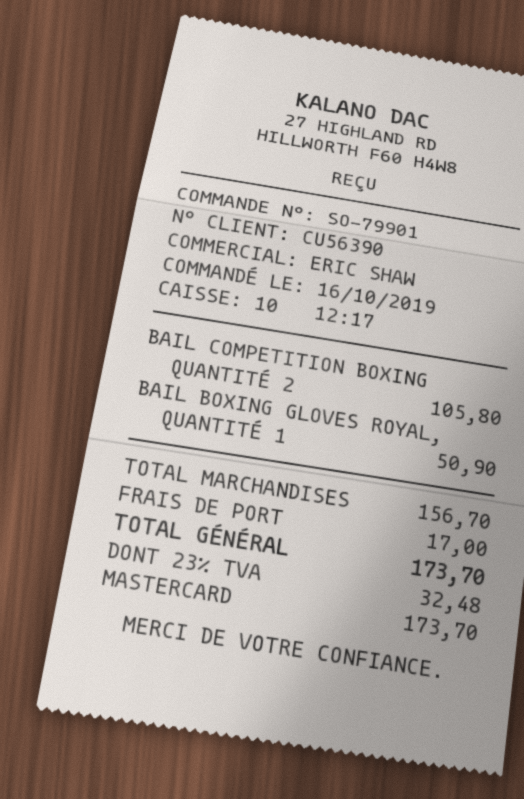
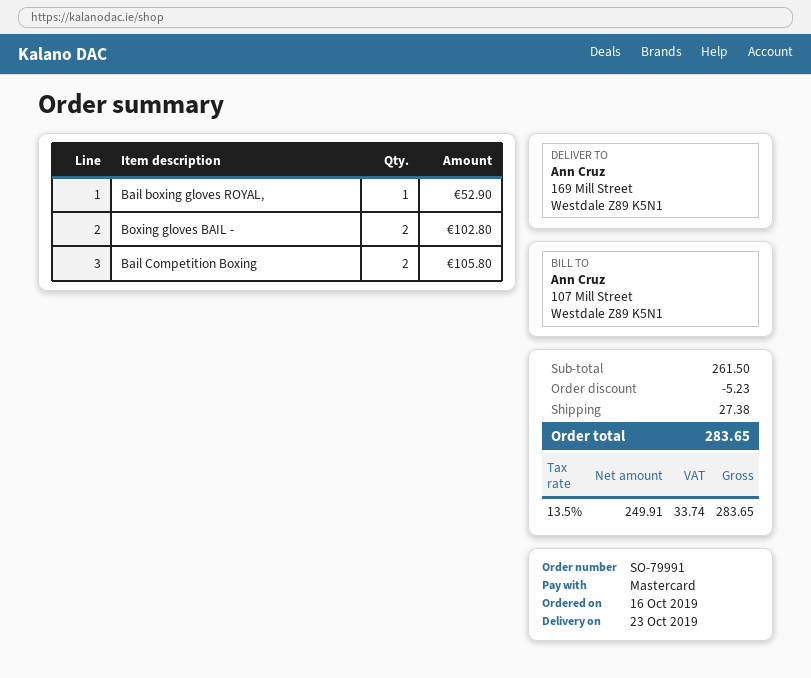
order number: SO-79901 -> SO-79991
BAIL BOXING GLOVES ROYAL,: 1 for 50.90 -> 1 for 52.90
Boxing gloves BAIL -: none -> 2 for 102.80
subtotal: 156.70 -> 261.50
discount: none -> 5.23
shipping: 17.00 -> 27.38
tax: 23% = 32.48 -> 13.5% = 33.74
total: 173.70 -> 283.65

